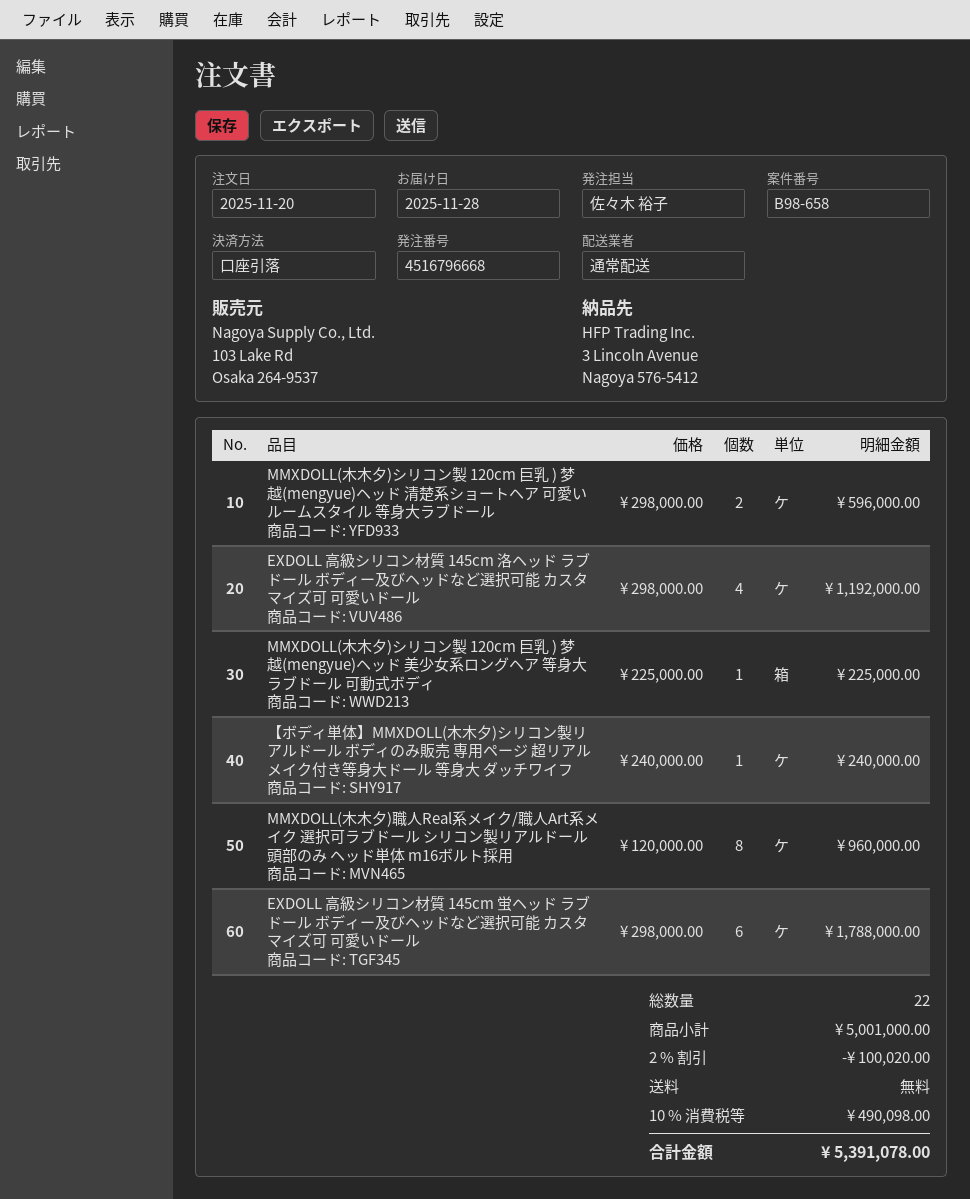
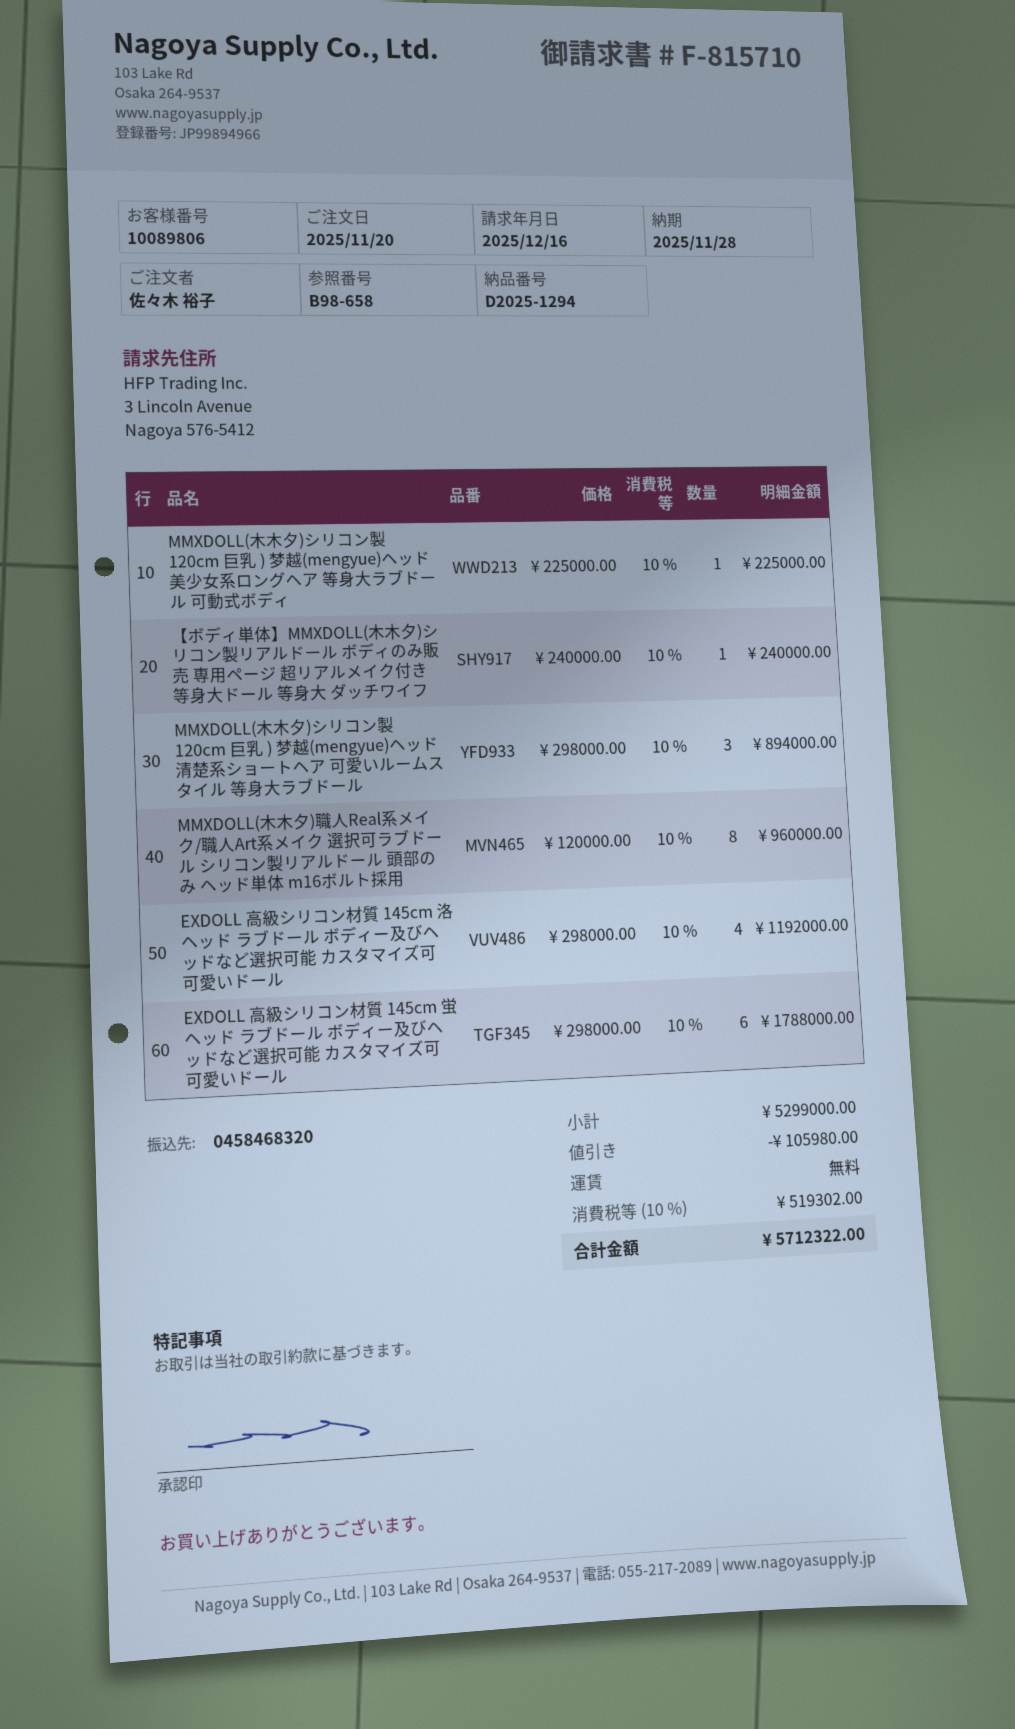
MMXDOLL(木木夕)シリコン製 120cm 巨乳 ) 梦越(mengyue)ヘッド 清楚系ショートヘア 可愛いルームスタイル 等身大ラブドール: 2 x 298000.00 = 596000.00 -> 3 x 298000.00 = 894000.00
subtotal: 5001000.00 -> 5299000.00
discount: 100020.00 -> 105980.00
tax: 10% = 490098.00 -> 10% = 519302.00
total: 5391078.00 -> 5712322.00

